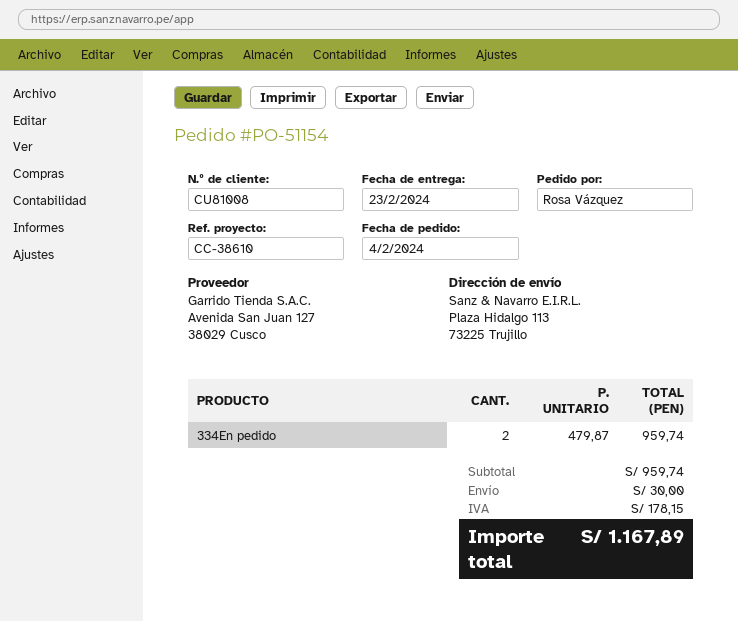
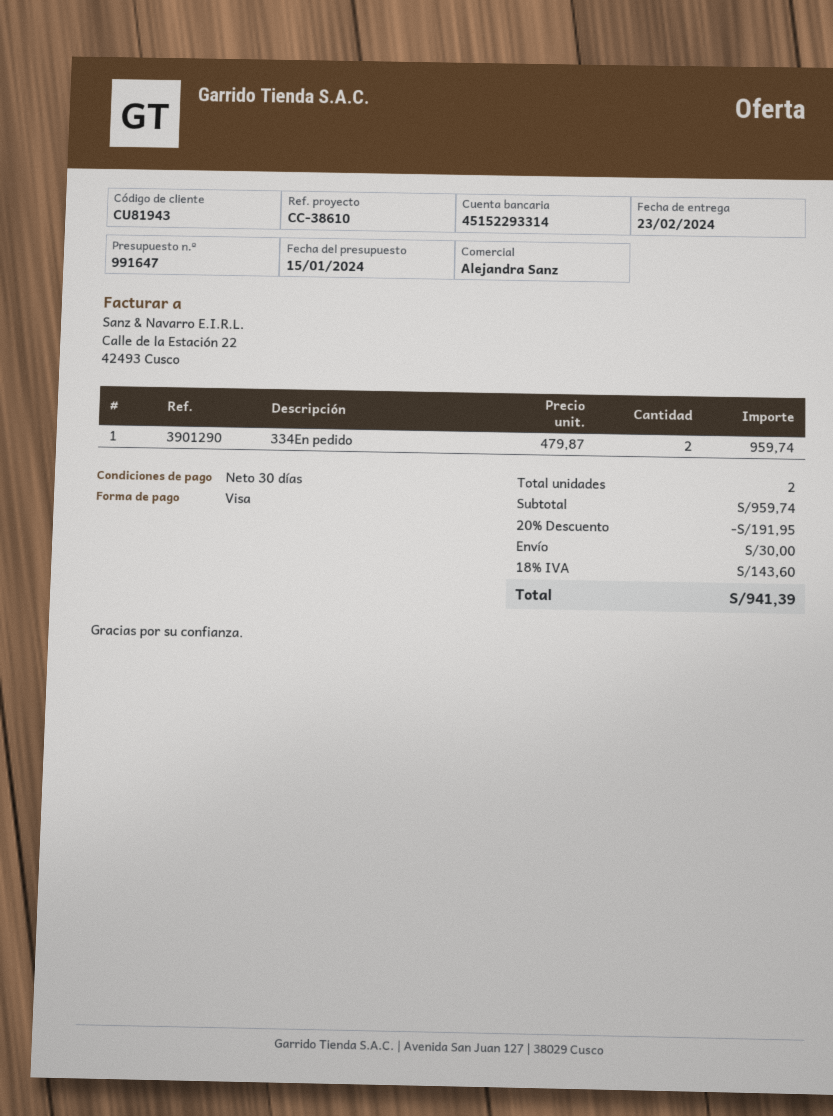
customer number: CU81008 -> CU81943
discount: none -> 20% = 191.95
tax: 178.15 -> 143.60
total: 1167.89 -> 941.39

